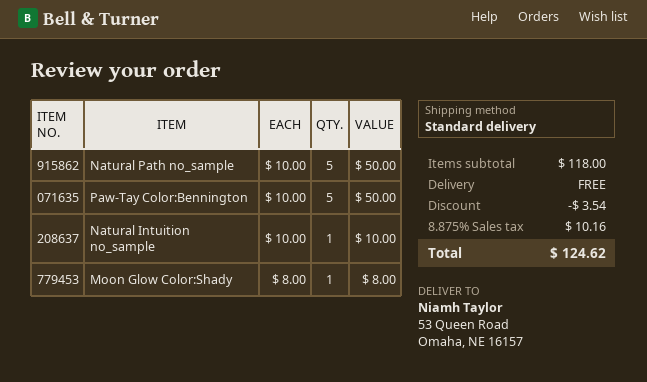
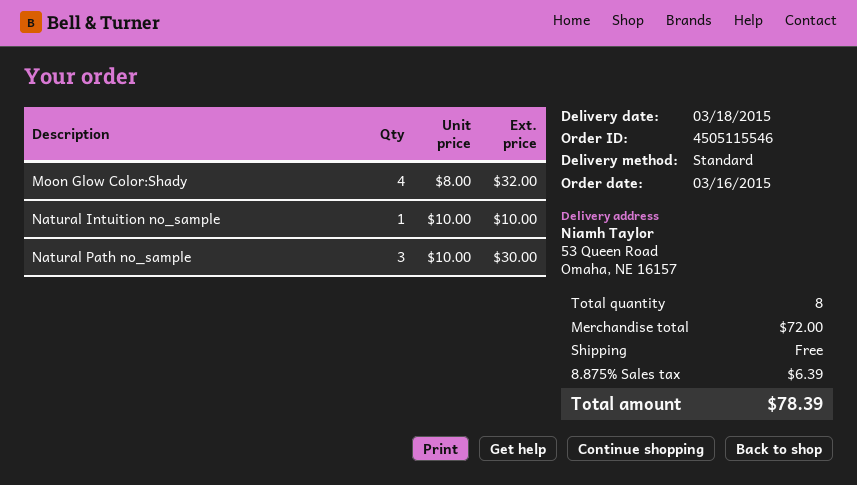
Natural Path no_sample: 5 x 10.00 = 50.00 -> 3 x 10.00 = 30.00
Paw-Tay Color:Bennington: 5 x 10.00 = 50.00 -> none
Moon Glow Color:Shady: 1 x 8.00 = 8.00 -> 4 x 8.00 = 32.00
subtotal: 118.00 -> 72.00
discount: 3.54 -> none
tax: 8.875% = 10.16 -> 8.875% = 6.39
total: 124.62 -> 78.39

